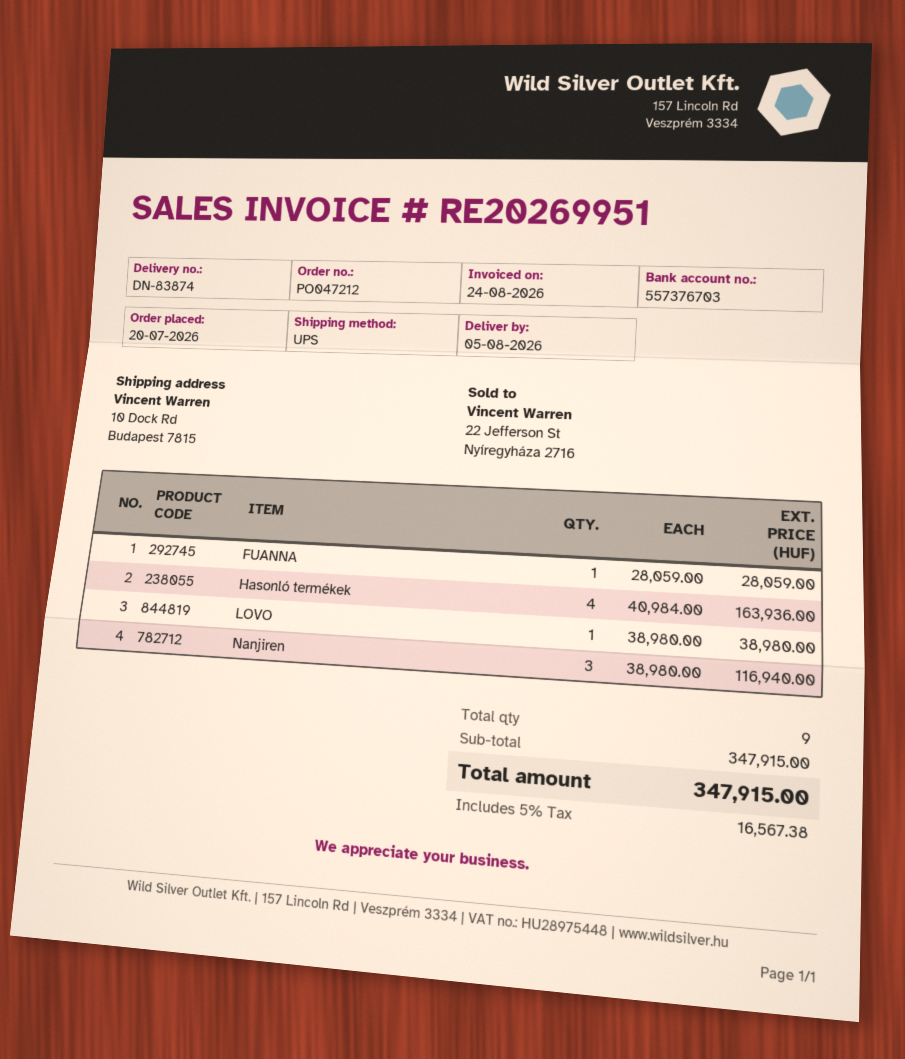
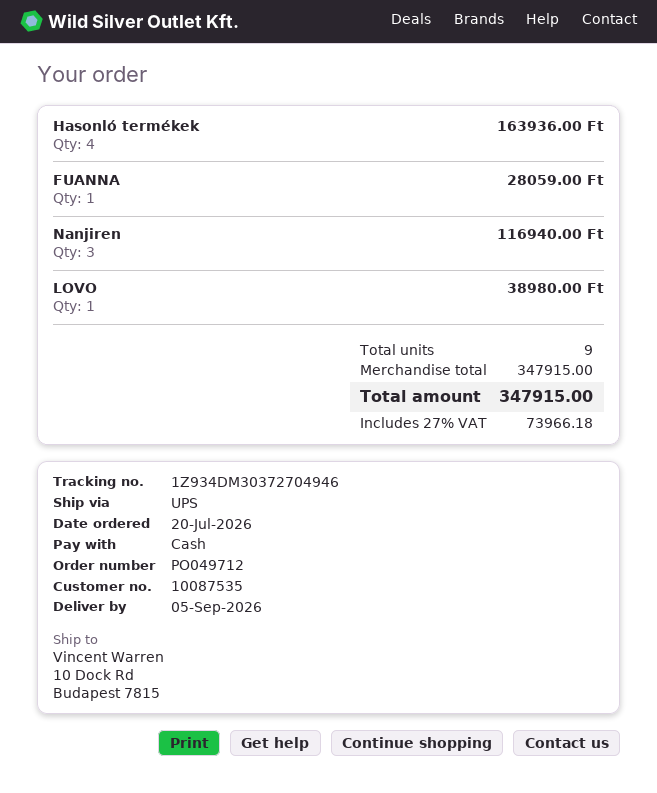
order number: PO047212 -> PO049712
delivery date: 2026-08-05 -> 2026-09-05
tax: 5% = 16567.38 -> 27% = 73966.18

